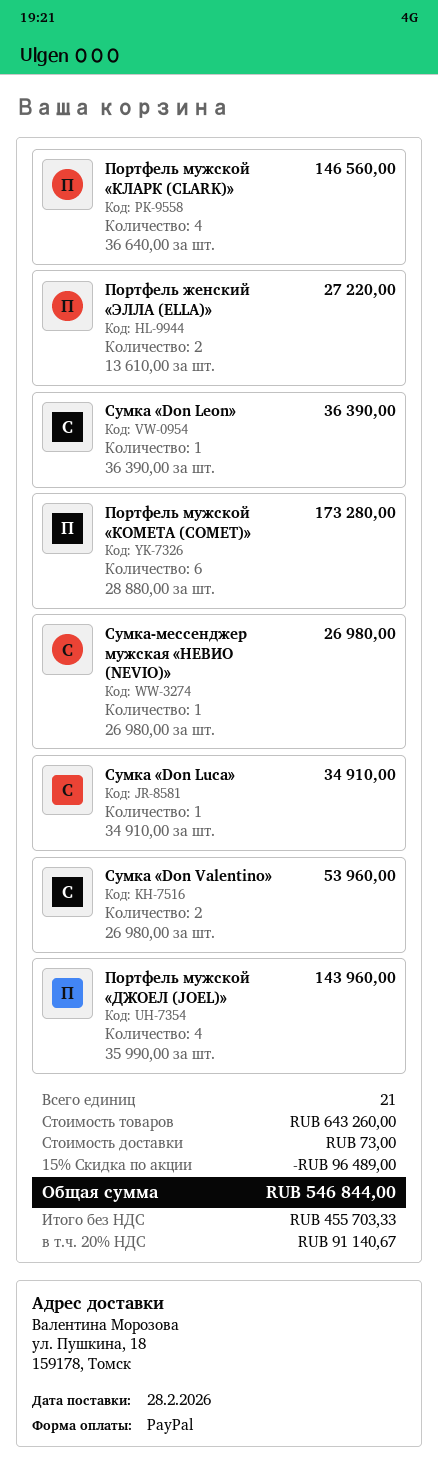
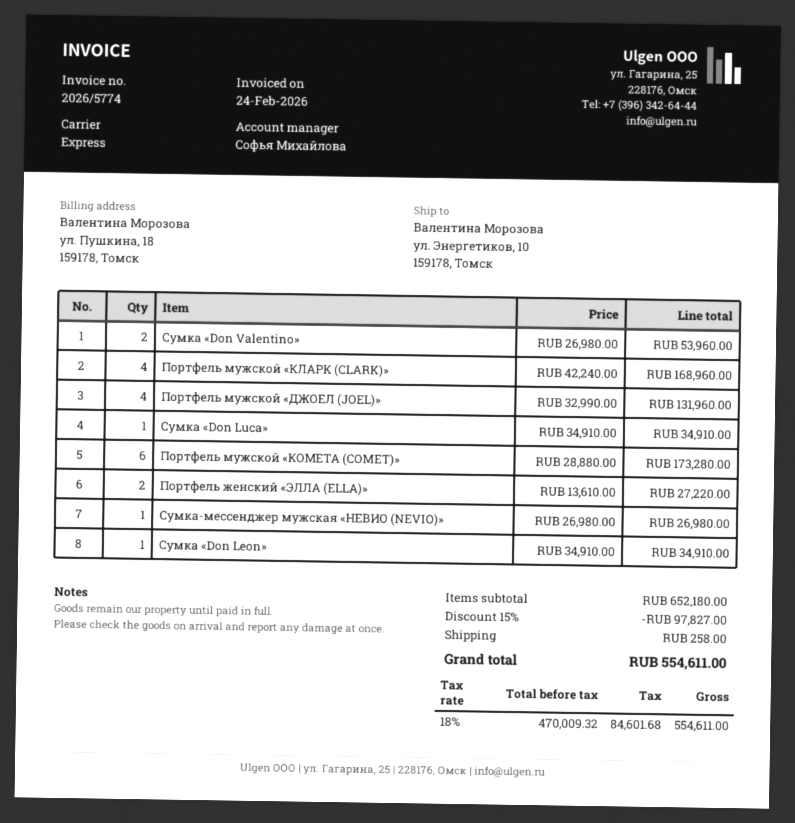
ship to: ул. Пушкина, 18, 159178, Томск -> ул. Энергетиков, 10, 159178, Томск
Портфель мужской «КЛАРК (CLARK)»: 4 x 36640.00 = 146560.00 -> 4 x 42240.00 = 168960.00
Сумка «Don Leon»: 1 x 36390.00 = 36390.00 -> 1 x 34910.00 = 34910.00
Портфель мужской «ДЖОЕЛ (JOEL)»: 4 x 35990.00 = 143960.00 -> 4 x 32990.00 = 131960.00
subtotal: 643260.00 -> 652180.00
discount: 15% = 96489.00 -> 15% = 97827.00
shipping: 73.00 -> 258.00
net: 455703.33 -> 470009.32
tax: 20% = 91140.67 -> 18% = 84601.68
total: 546844.00 -> 554611.00

